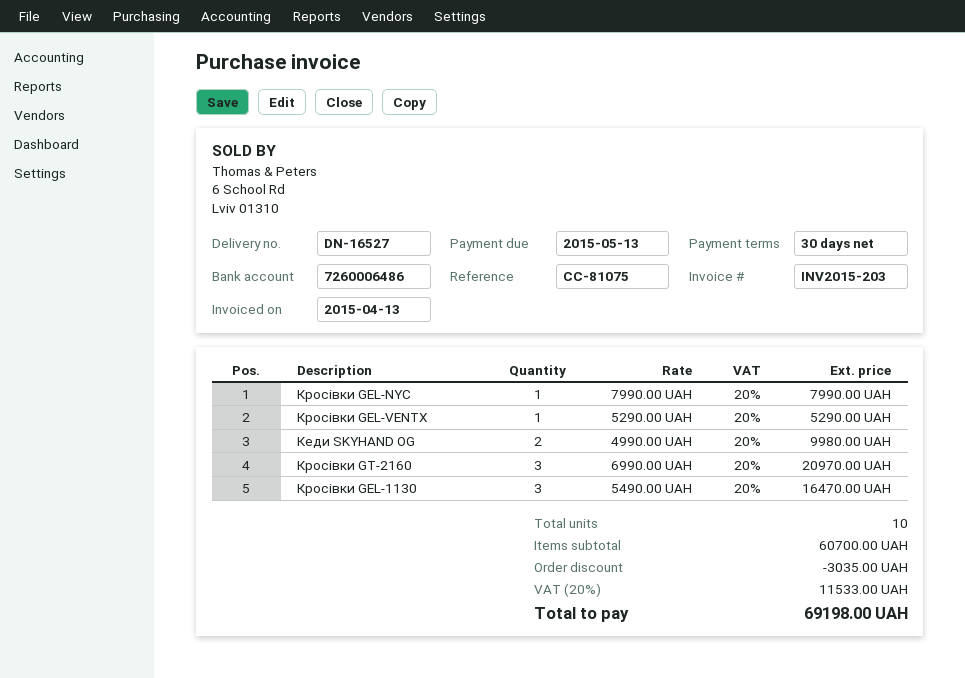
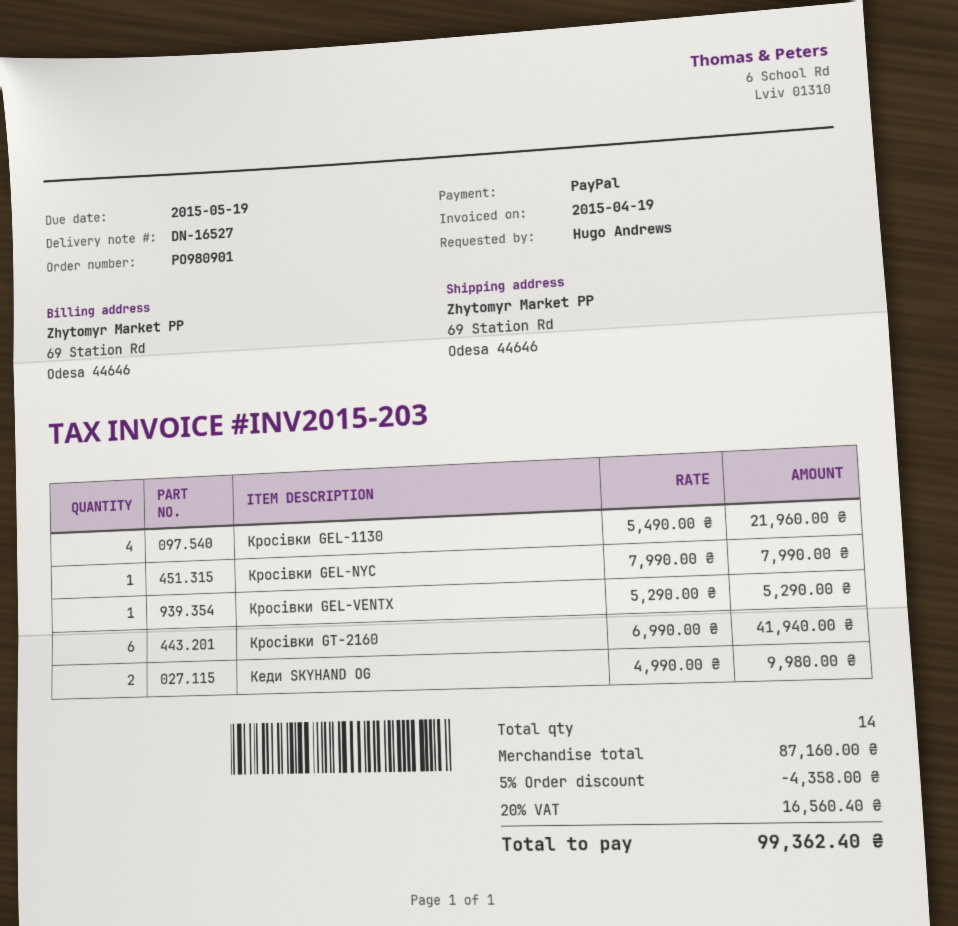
invoice date: 2015-04-13 -> 2015-04-19
due date: 2015-05-13 -> 2015-05-19
Кросівки GT-2160: 3 x 6990.00 = 20970.00 -> 6 x 6990.00 = 41940.00
Кросівки GEL-1130: 3 x 5490.00 = 16470.00 -> 4 x 5490.00 = 21960.00
total quantity: 10 -> 14
subtotal: 60700.00 -> 87160.00
discount: 3035.00 -> 4358.00
tax: 20% = 11533.00 -> 20% = 16560.40
total: 69198.00 -> 99362.40

